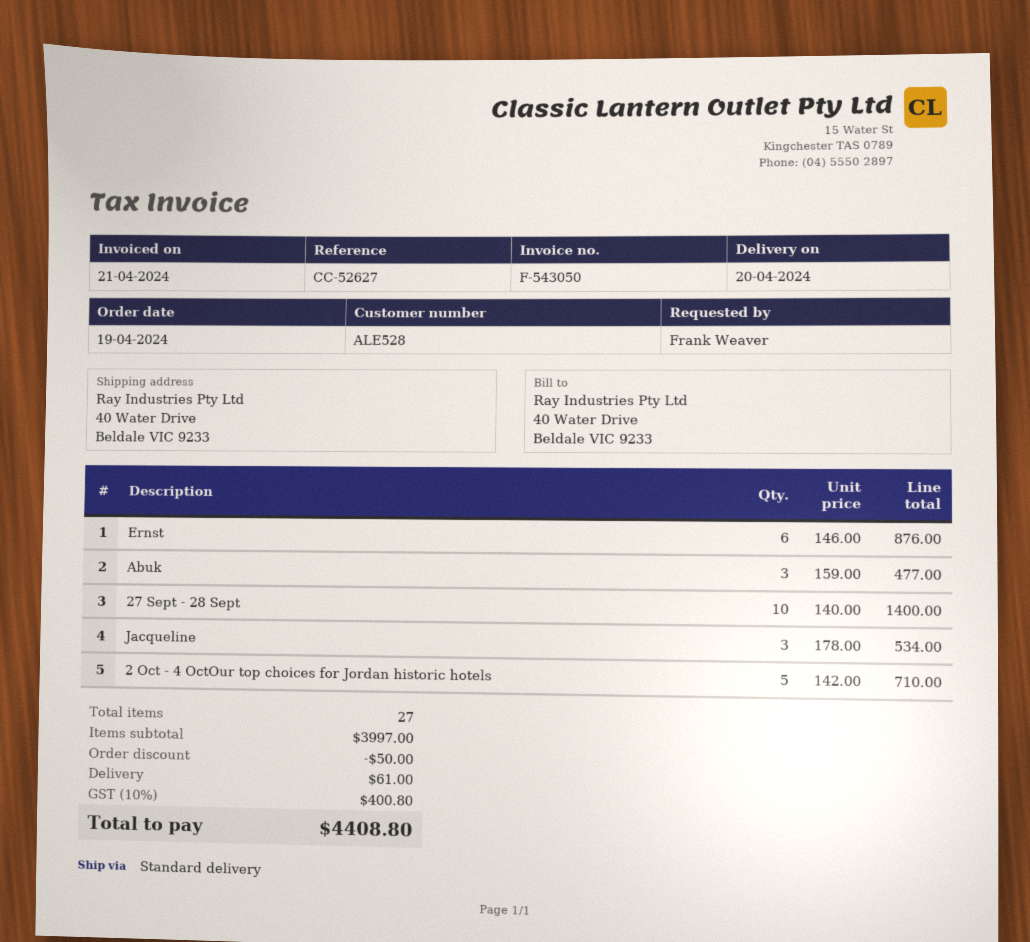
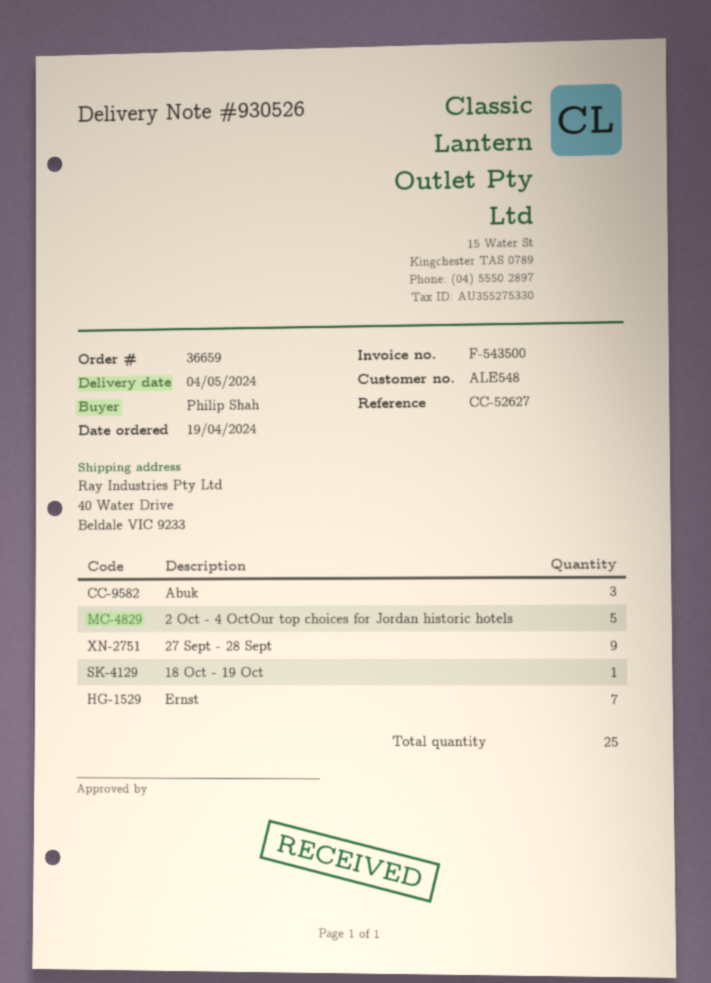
delivery date: 2024-04-20 -> 2024-05-04
invoice number: F-543050 -> F-543500
customer number: ALE528 -> ALE548
ordered by: Frank Weaver -> Philip Shah
Ernst: 6 -> 7
27 Sept - 28 Sept: 10 -> 9
Jacqueline: 3 -> none
18 Oct - 19 Oct: none -> 1
total quantity: 27 -> 25

